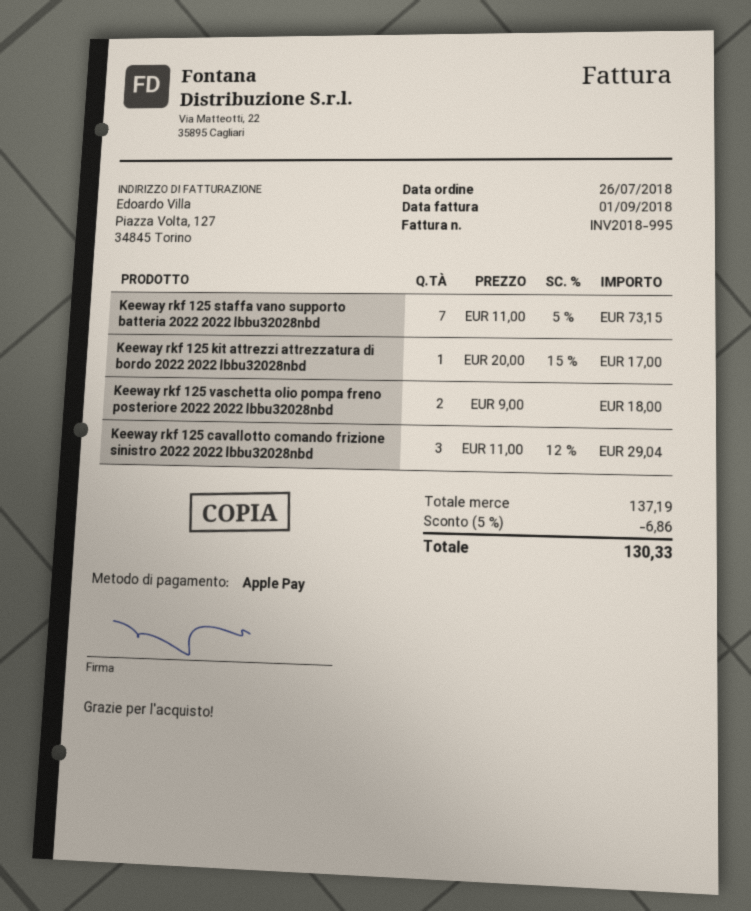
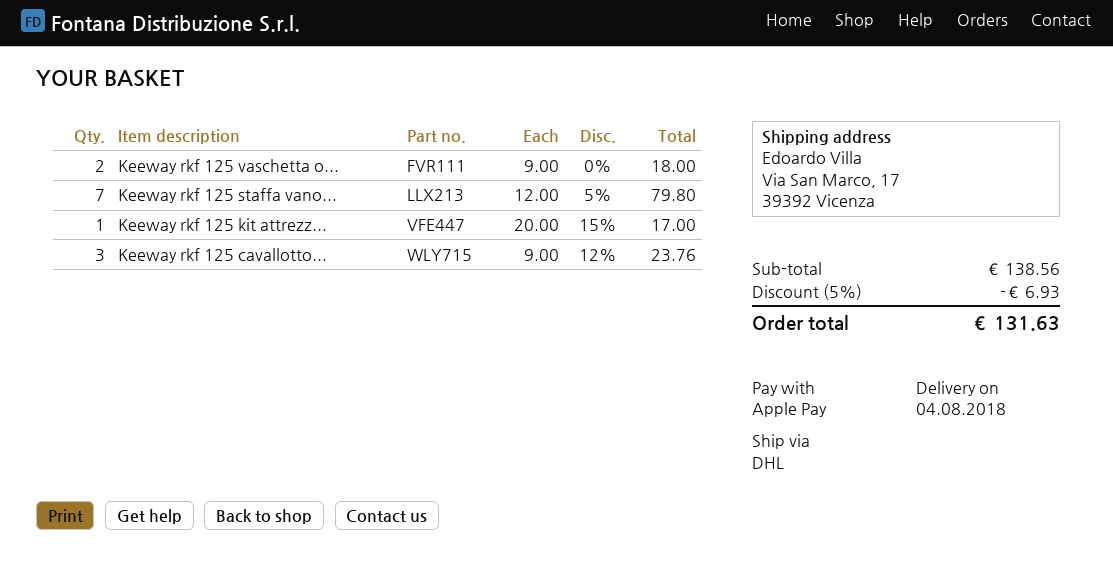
Keeway rkf 125 staffa vano supporto batteria 2022 2022 lbbu32028nbd: 7 x 11.00 - 5% = 73.15 -> 7 x 12.00 - 5% = 79.80
Keeway rkf 125 cavallotto comando frizione sinistro 2022 2022 lbbu32028nbd: 3 x 11.00 - 12% = 29.04 -> 3 x 9.00 - 12% = 23.76
subtotal: 137.19 -> 138.56
discount: 5% = 6.86 -> 5% = 6.93
total: 130.33 -> 131.63

